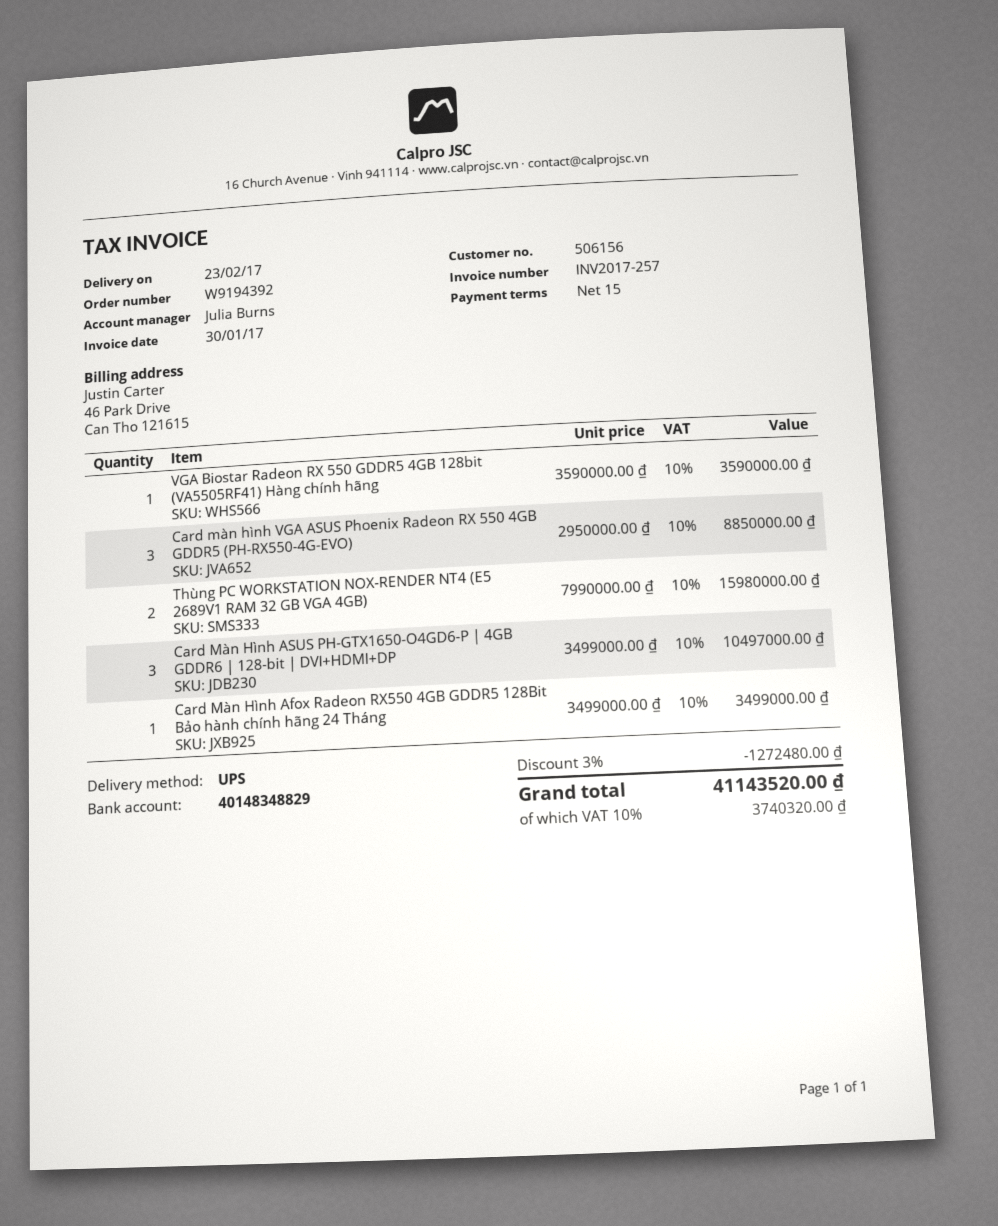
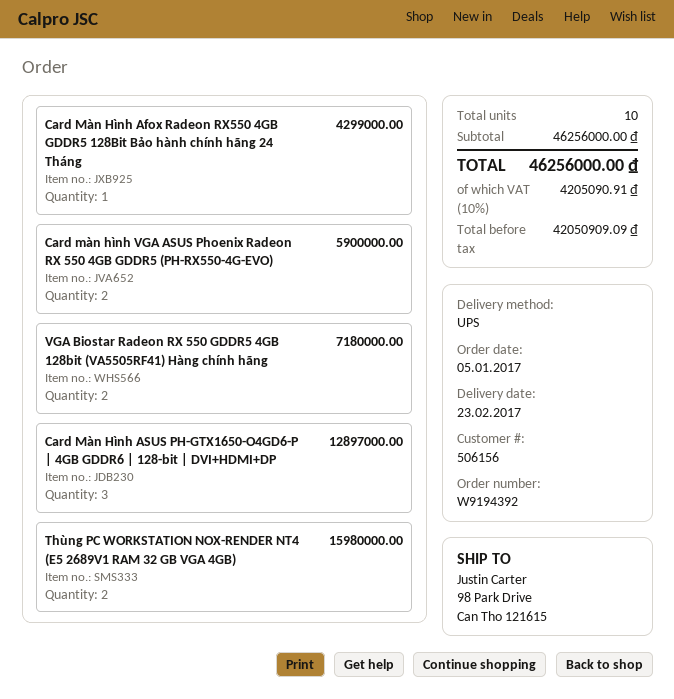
VGA Biostar Radeon RX 550 GDDR5 4GB 128bit (VA5505RF41) Hàng chính hãng: 1 for 3590000.00 -> 2 for 7180000.00
Card màn hình VGA ASUS Phoenix Radeon RX 550 4GB GDDR5 (PH-RX550-4G-EVO): 3 for 8850000.00 -> 2 for 5900000.00
Card Màn Hình ASUS PH-GTX1650-O4GD6-P | 4GB GDDR6 | 128-bit | DVI+HDMI+DP: 3 for 10497000.00 -> 3 for 12897000.00
Card Màn Hình Afox Radeon RX550 4GB GDDR5 128Bit Bảo hành chính hãng 24 Tháng: 1 for 3499000.00 -> 1 for 4299000.00
discount: 3% = 1272480.00 -> none
tax: 10% = 3740320.00 -> 10% = 4205090.91
total: 41143520.00 -> 46256000.00

